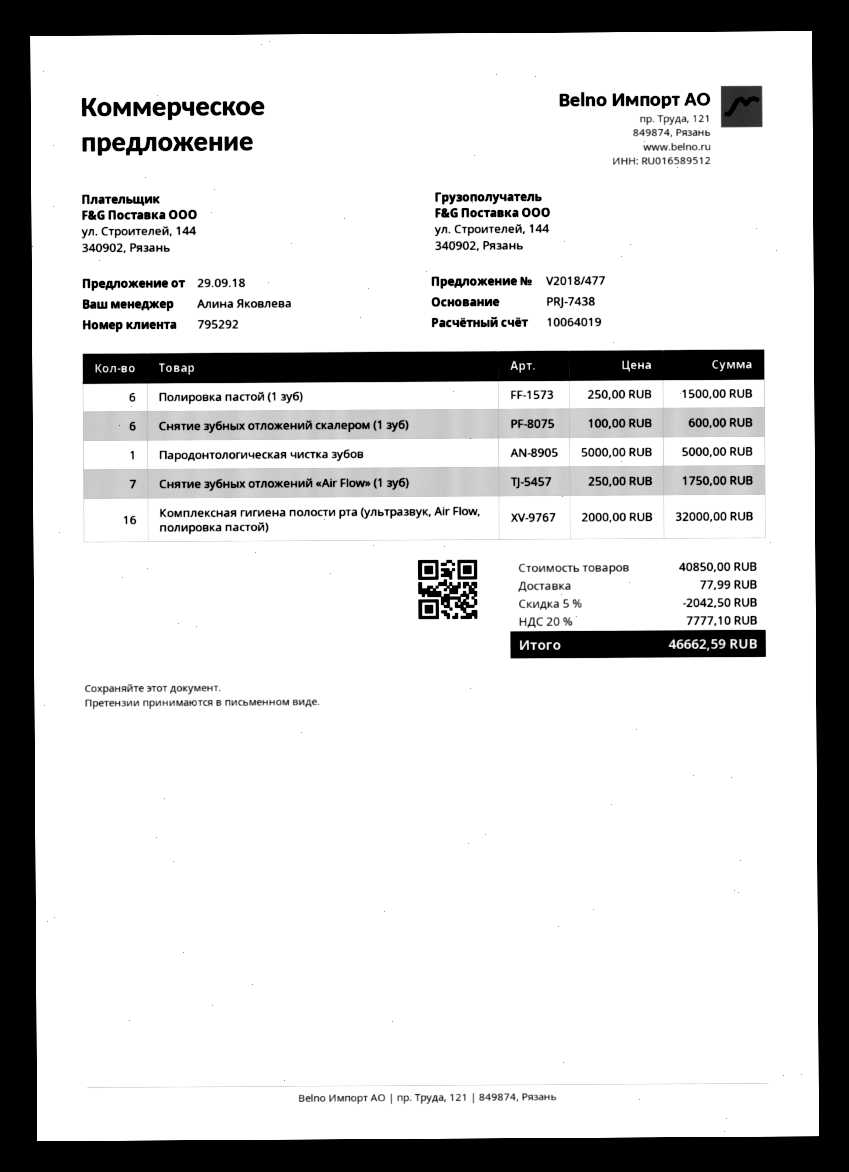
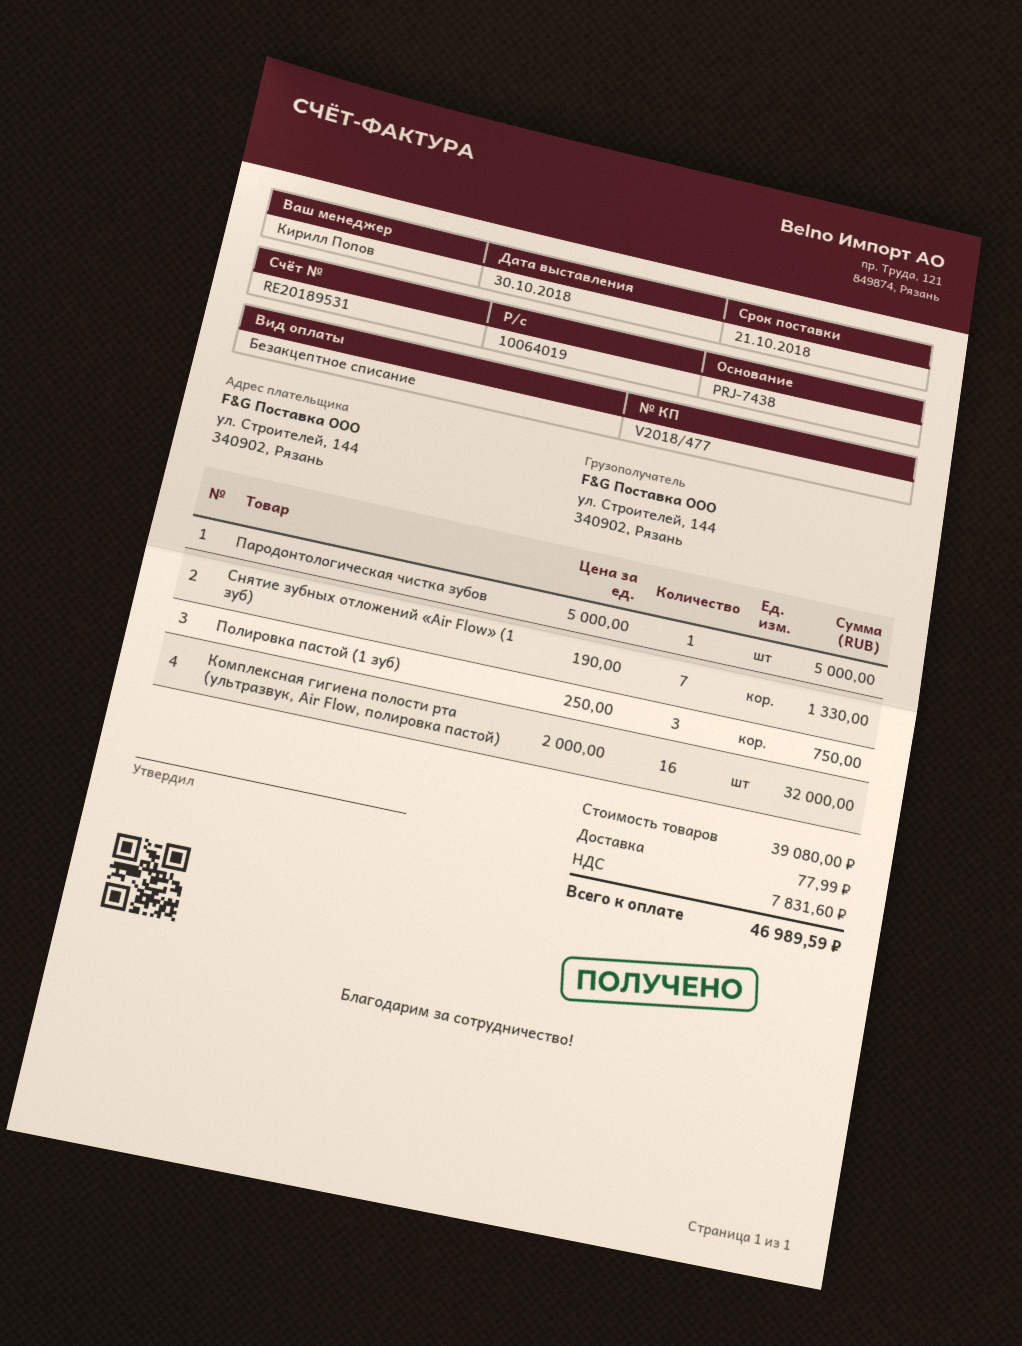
sales rep: Алина Яковлева -> Кирилл Попов
Полировка пастой (1 зуб): 6 x 250.00 = 1500.00 -> 3 x 250.00 = 750.00
Снятие зубных отложений скалером (1 зуб): 6 x 100.00 = 600.00 -> none
Снятие зубных отложений «Air Flow» (1 зуб): 7 x 250.00 = 1750.00 -> 7 x 190.00 = 1330.00
subtotal: 40850.00 -> 39080.00
discount: 5% = 2042.50 -> none
tax: 7777.10 -> 7831.60
total: 46662.59 -> 46989.59

